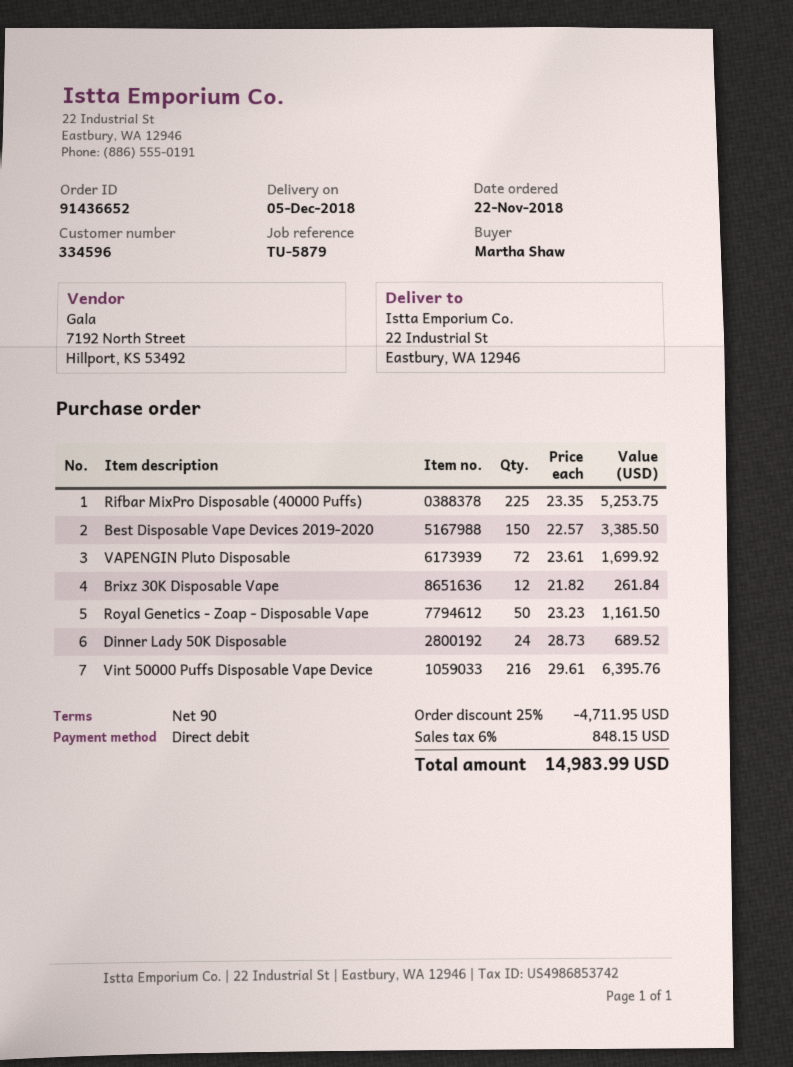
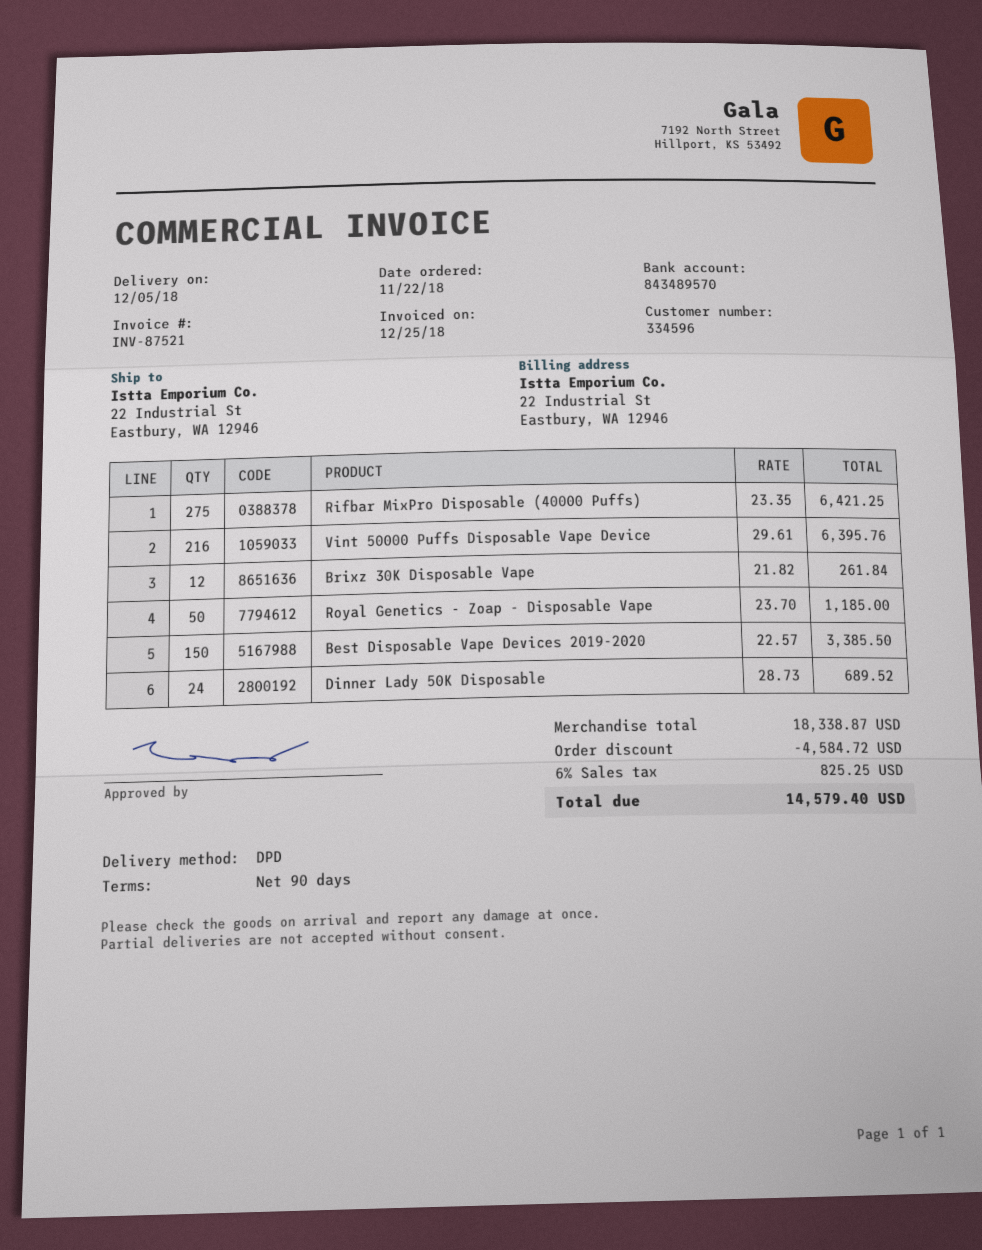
Rifbar MixPro Disposable (40000 Puffs): 225 x 23.35 = 5253.75 -> 275 x 23.35 = 6421.25
VAPENGIN Pluto Disposable: 72 x 23.61 = 1699.92 -> none
Royal Genetics - Zoap - Disposable Vape: 50 x 23.23 = 1161.50 -> 50 x 23.70 = 1185.00
discount: 4711.95 -> 4584.72
tax: 6% = 848.15 -> 6% = 825.25
total: 14983.99 -> 14579.40

